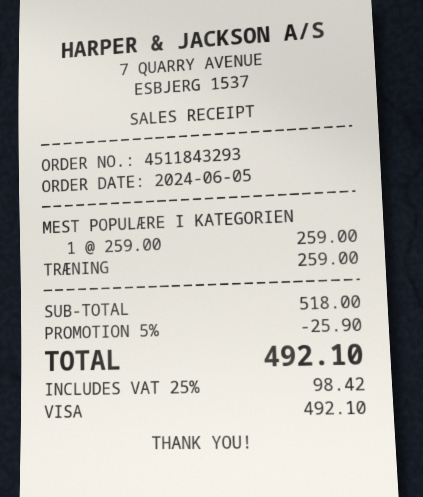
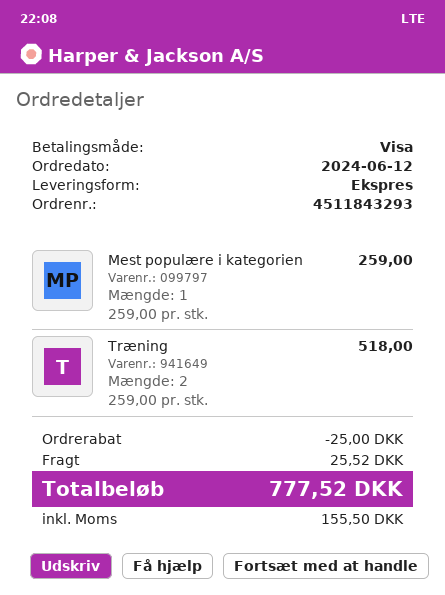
order date: 2024-06-05 -> 2024-06-12
TRÆNING: 1 x 259.00 = 259.00 -> 2 x 259.00 = 518.00
discount: 25.90 -> 25.00
shipping: none -> 25.52
tax: 98.42 -> 155.50
total: 492.10 -> 777.52

